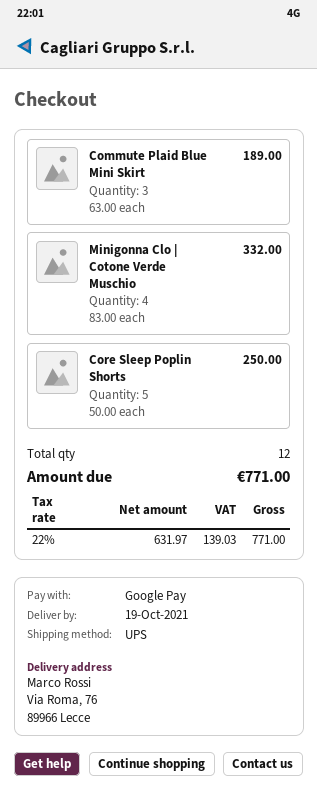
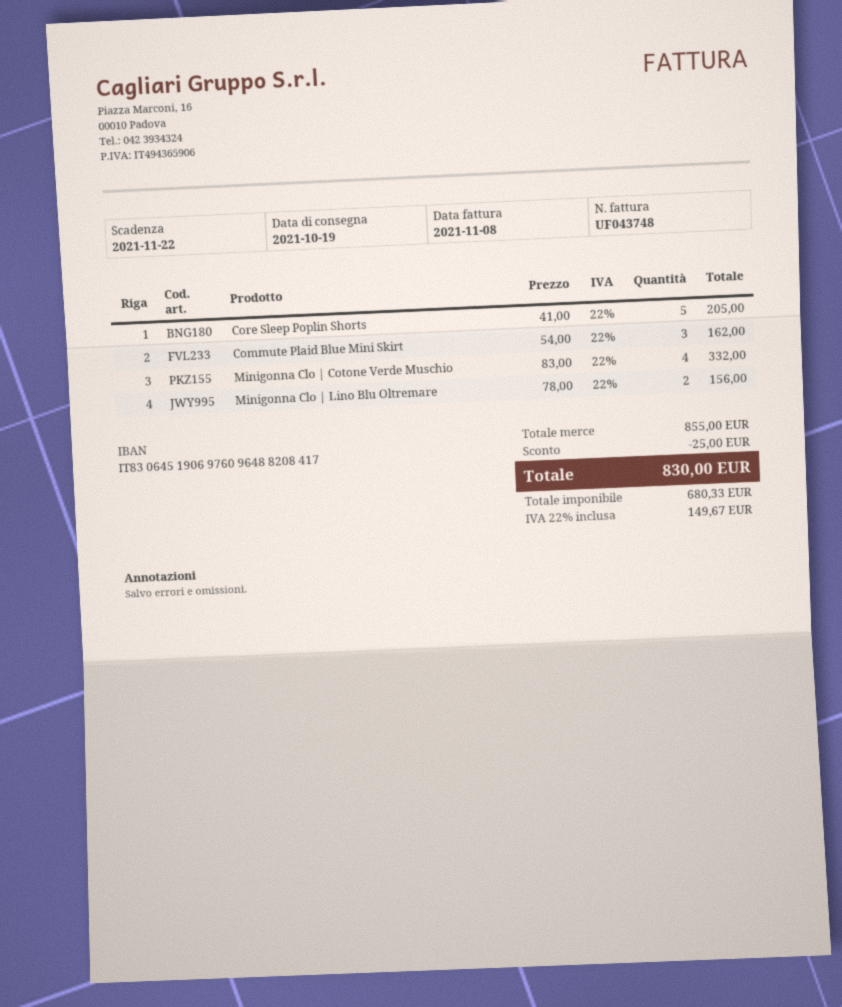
Commute Plaid Blue Mini Skirt: 3 x 63.00 = 189.00 -> 3 x 54.00 = 162.00
Core Sleep Poplin Shorts: 5 x 50.00 = 250.00 -> 5 x 41.00 = 205.00
Minigonna Clo | Lino Blu Oltremare: none -> 2 x 78.00 = 156.00
discount: none -> 25.00
net: 631.97 -> 680.33
tax: 22% = 139.03 -> 22% = 149.67
total: 771.00 -> 830.00

